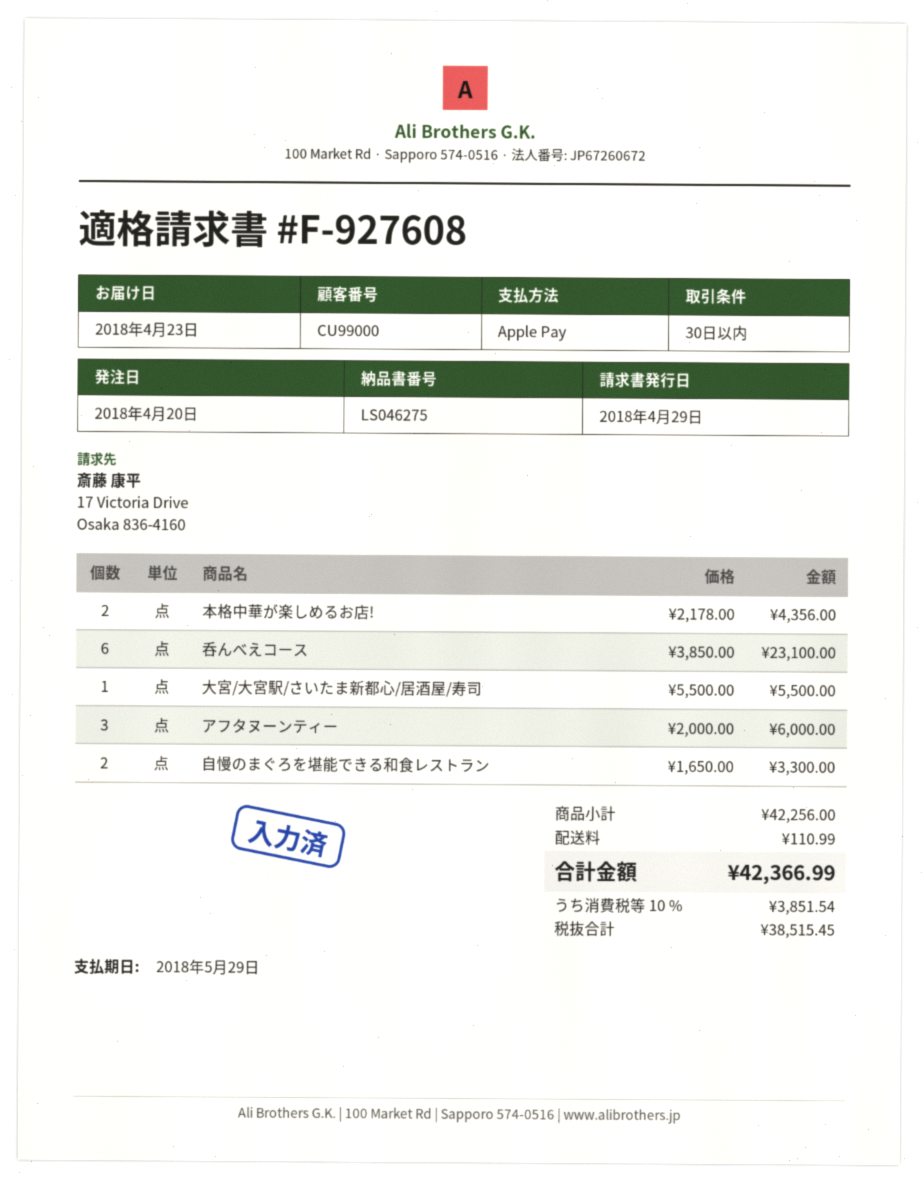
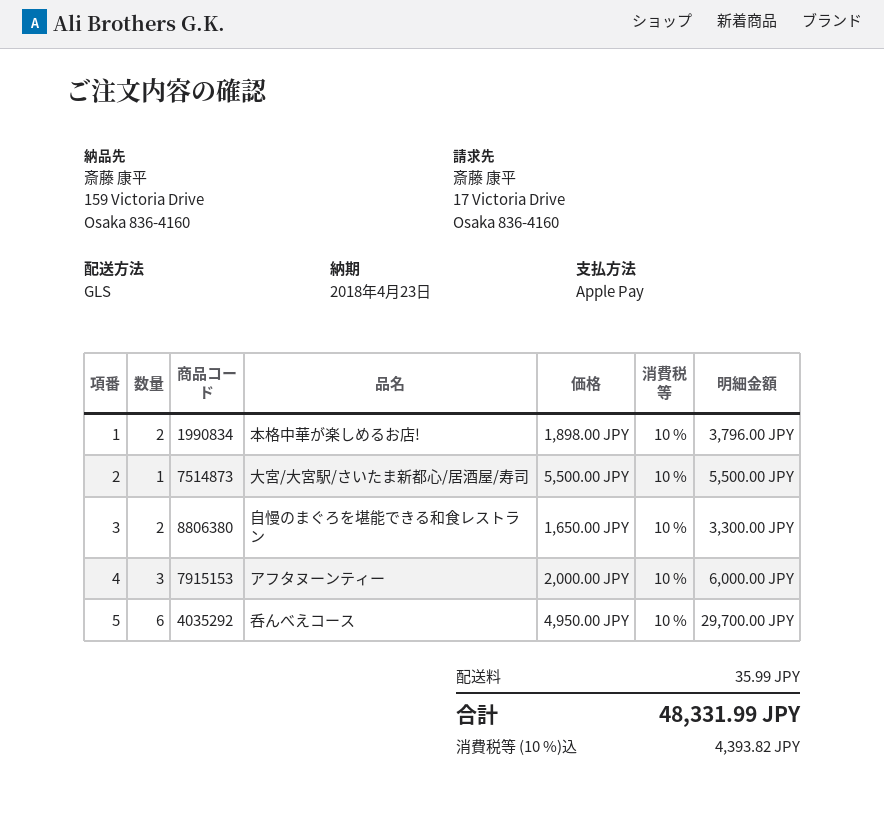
本格中華が楽しめるお店!: 2 x 2178.00 = 4356.00 -> 2 x 1898.00 = 3796.00
呑んべえコース: 6 x 3850.00 = 23100.00 -> 6 x 4950.00 = 29700.00
shipping: 110.99 -> 35.99
tax: 10% = 3851.54 -> 10% = 4393.82
total: 42366.99 -> 48331.99

